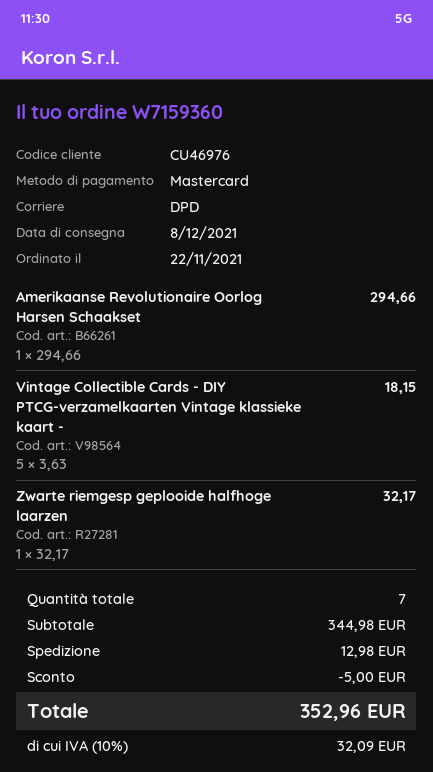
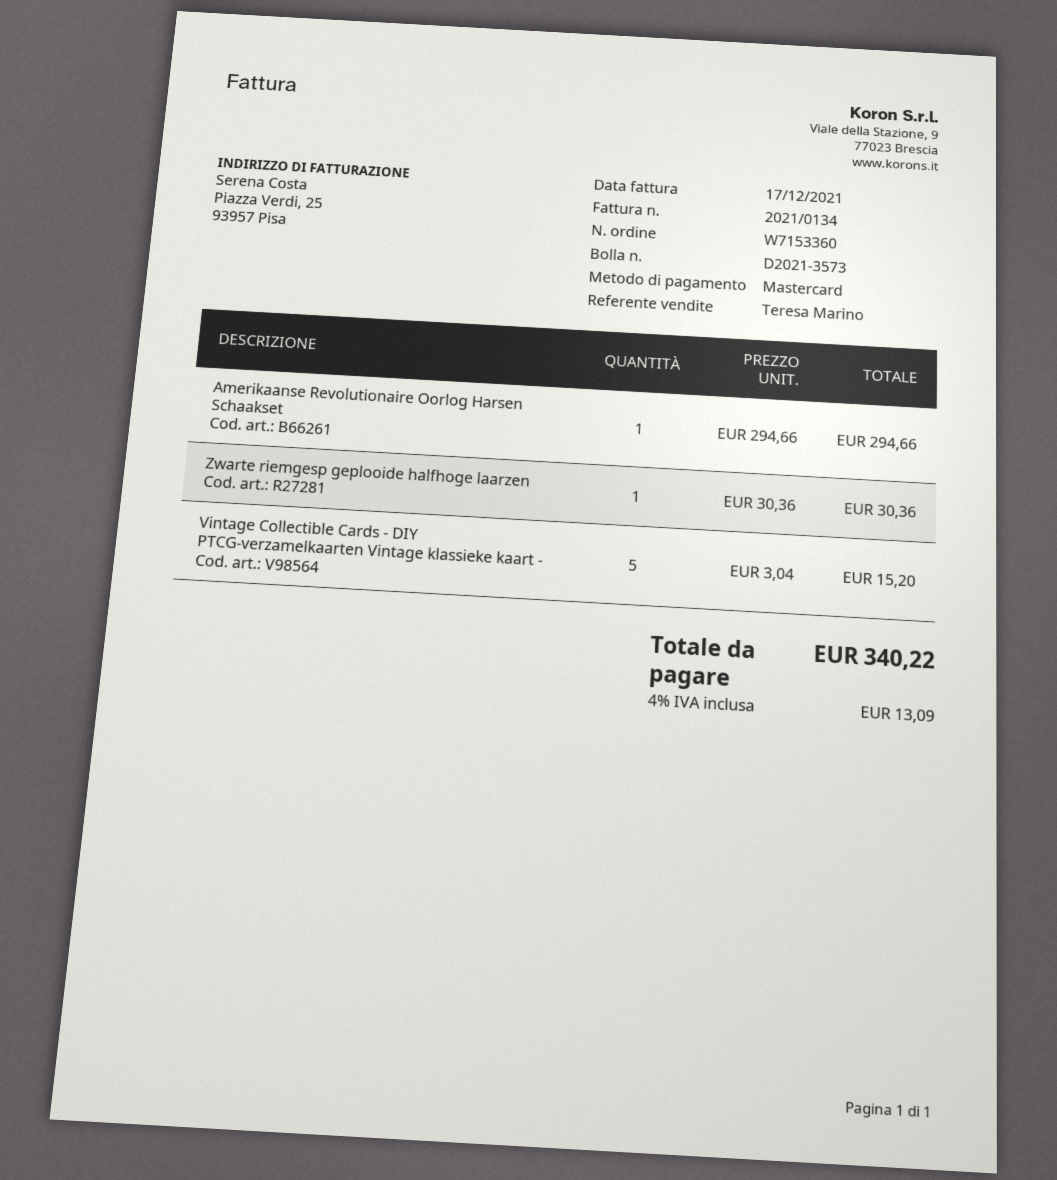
order number: W7159360 -> W7153360
Vintage Collectible Cards - DIY PTCG-verzamelkaarten Vintage klassieke kaart -: 5 x 3.63 = 18.15 -> 5 x 3.04 = 15.20
Zwarte riemgesp geplooide halfhoge laarzen: 1 x 32.17 = 32.17 -> 1 x 30.36 = 30.36
discount: 5.00 -> none
shipping: 12.98 -> none
tax: 10% = 32.09 -> 4% = 13.09
total: 352.96 -> 340.22

